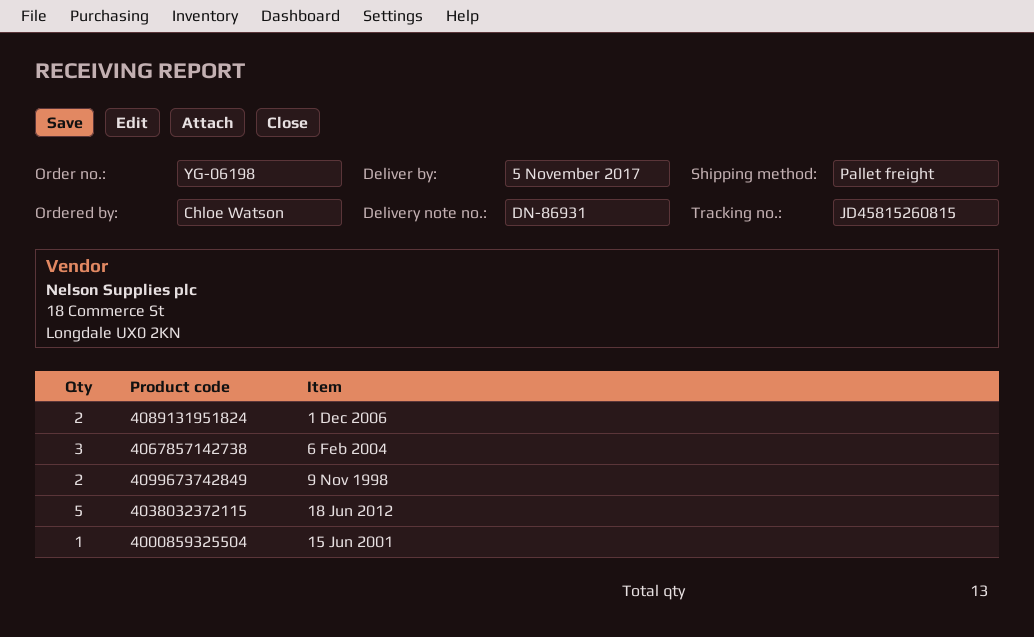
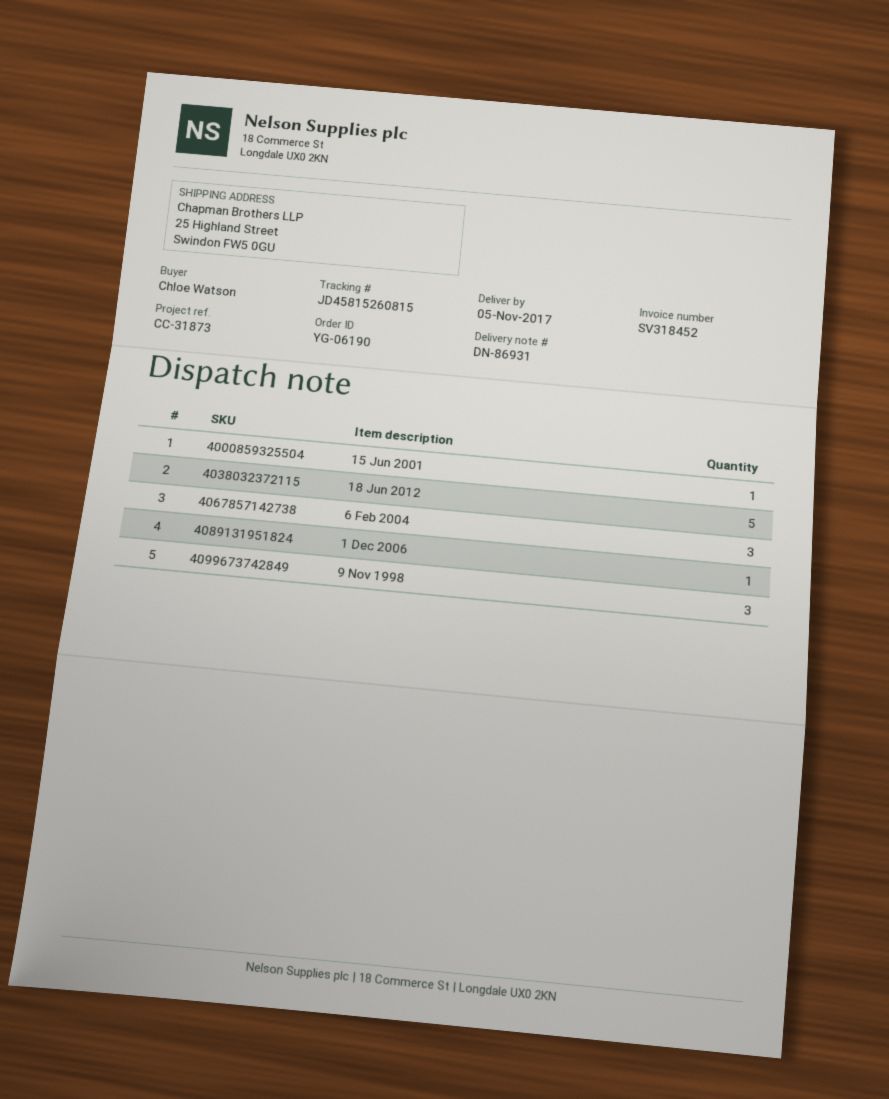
order number: YG-06198 -> YG-06190
1 Dec 2006: 2 -> 1
9 Nov 1998: 2 -> 3

